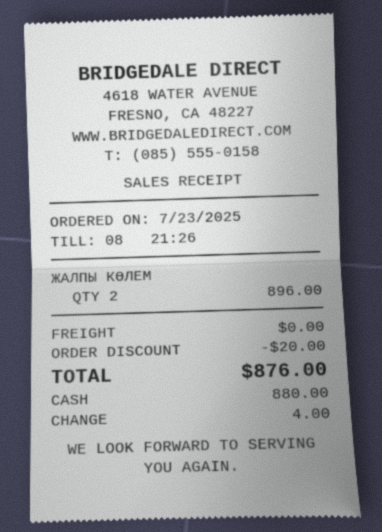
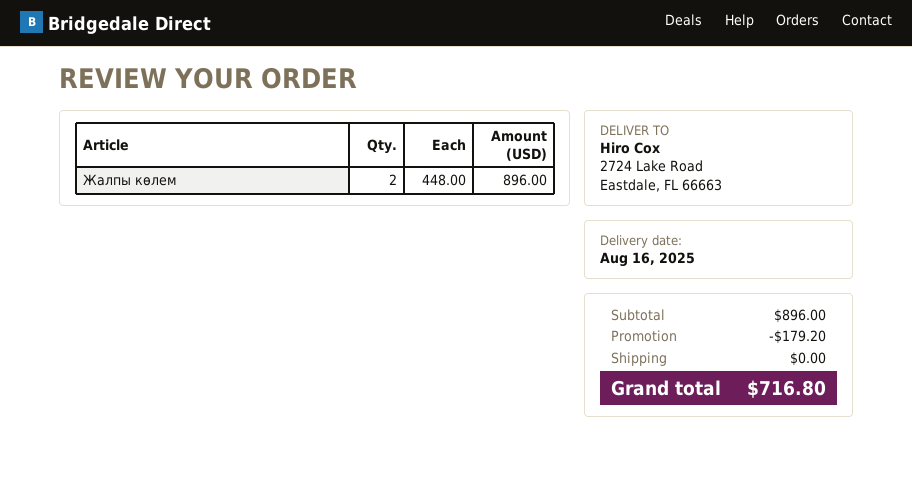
discount: 20.00 -> 179.20
total: 876.00 -> 716.80

